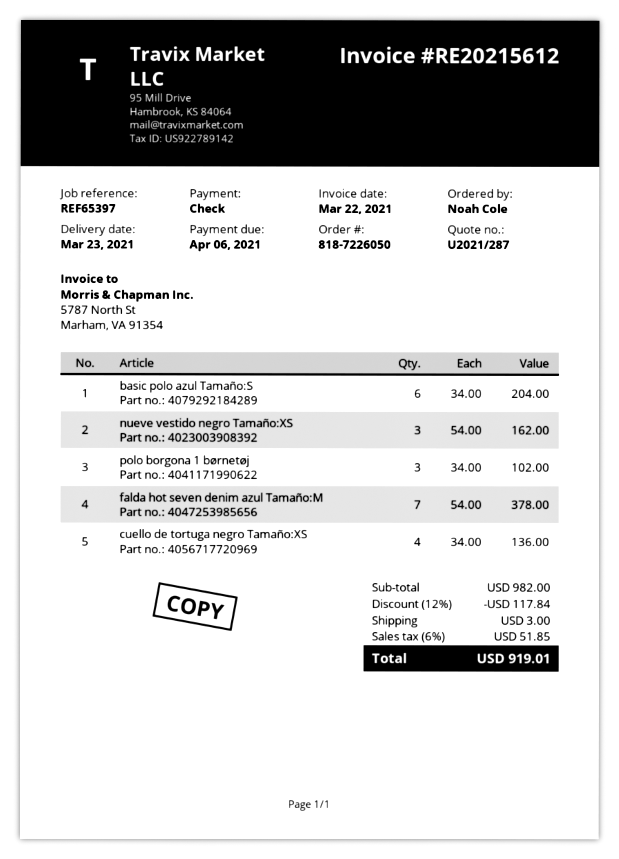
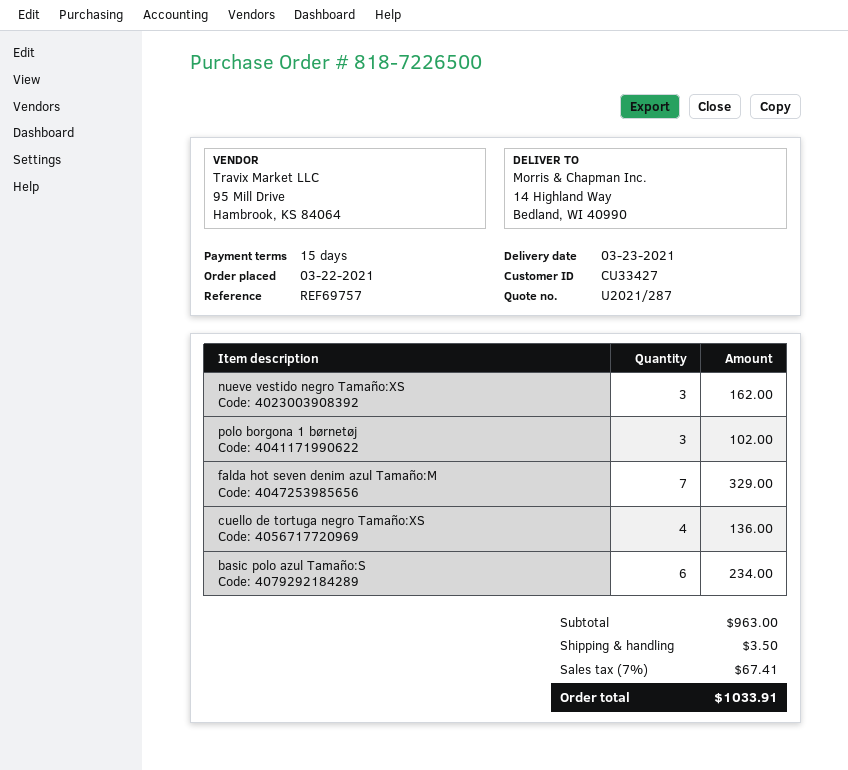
order number: 818-7226050 -> 818-7226500
reference: REF65397 -> REF69757
basic polo azul Tamaño:S: 6 for 204.00 -> 6 for 234.00
falda hot seven denim azul Tamaño:M: 7 for 378.00 -> 7 for 329.00
subtotal: 982.00 -> 963.00
discount: 12% = 117.84 -> none
shipping: 3.00 -> 3.50
tax: 6% = 51.85 -> 7% = 67.41
total: 919.01 -> 1033.91

